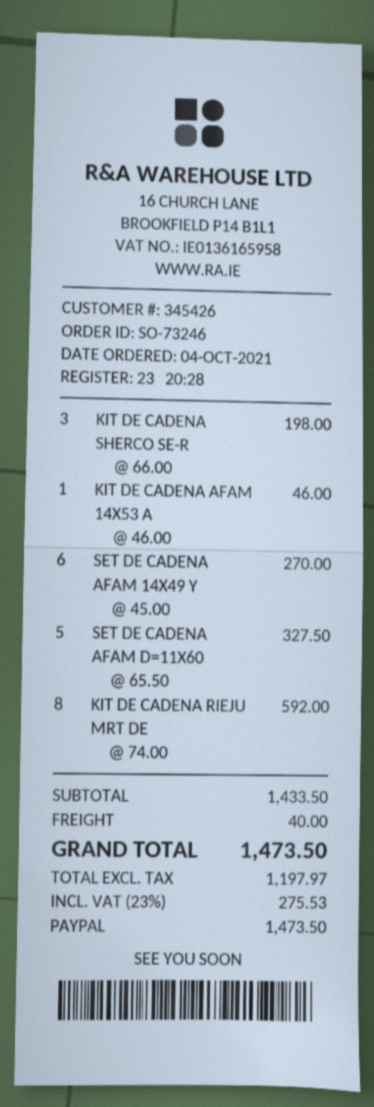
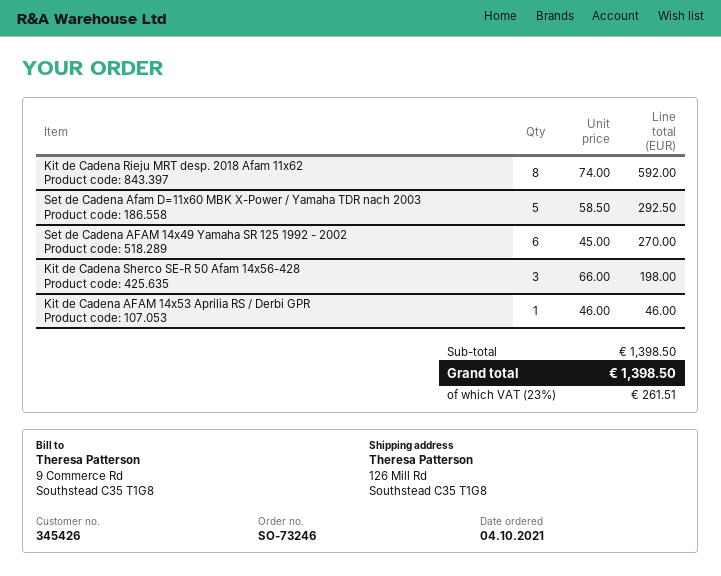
SET DE CADENA AFAM D=11X60: 5 x 65.50 = 327.50 -> 5 x 58.50 = 292.50
subtotal: 1433.50 -> 1398.50
shipping: 40.00 -> none
tax: 23% = 275.53 -> 23% = 261.51
total: 1473.50 -> 1398.50

